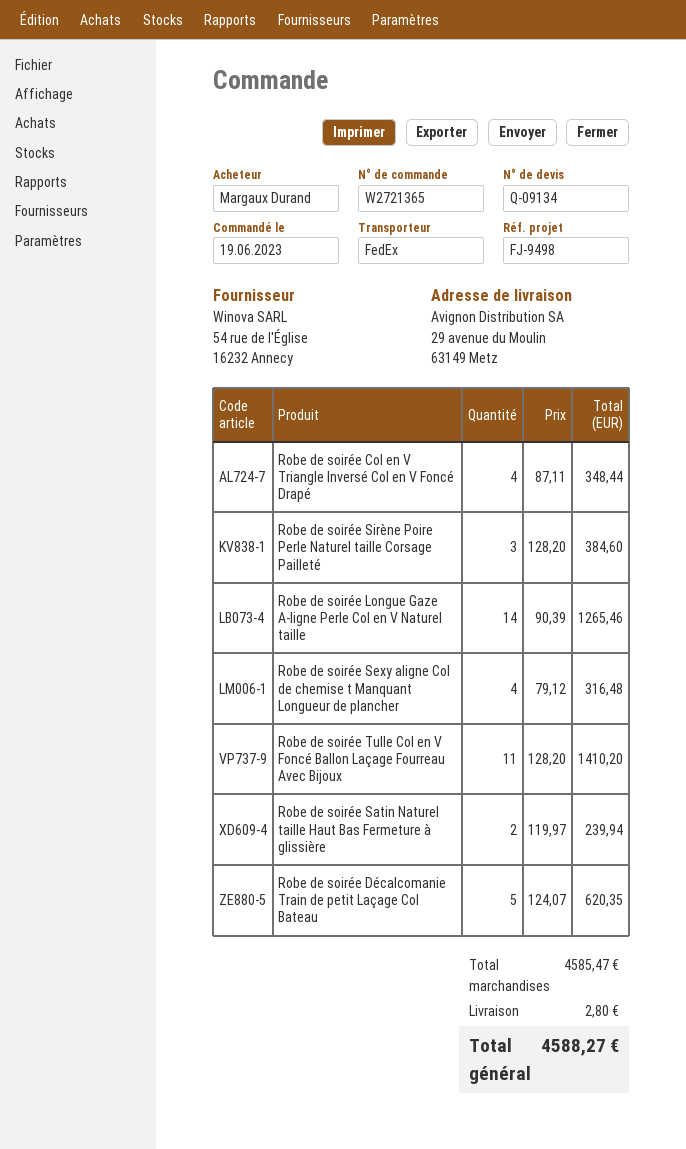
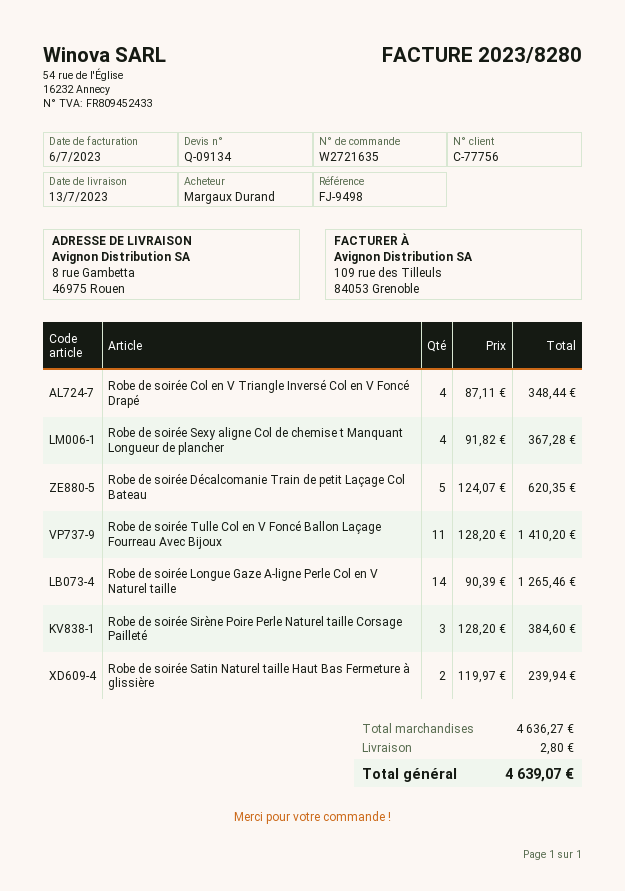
order number: W2721365 -> W2721635
ship to: 29 avenue du Moulin, 63149 Metz -> 8 rue Gambetta, 46975 Rouen
Robe de soirée Sexy aligne Col de chemise t Manquant Longueur de plancher: 4 x 79.12 = 316.48 -> 4 x 91.82 = 367.28
subtotal: 4585.47 -> 4636.27
total: 4588.27 -> 4639.07

